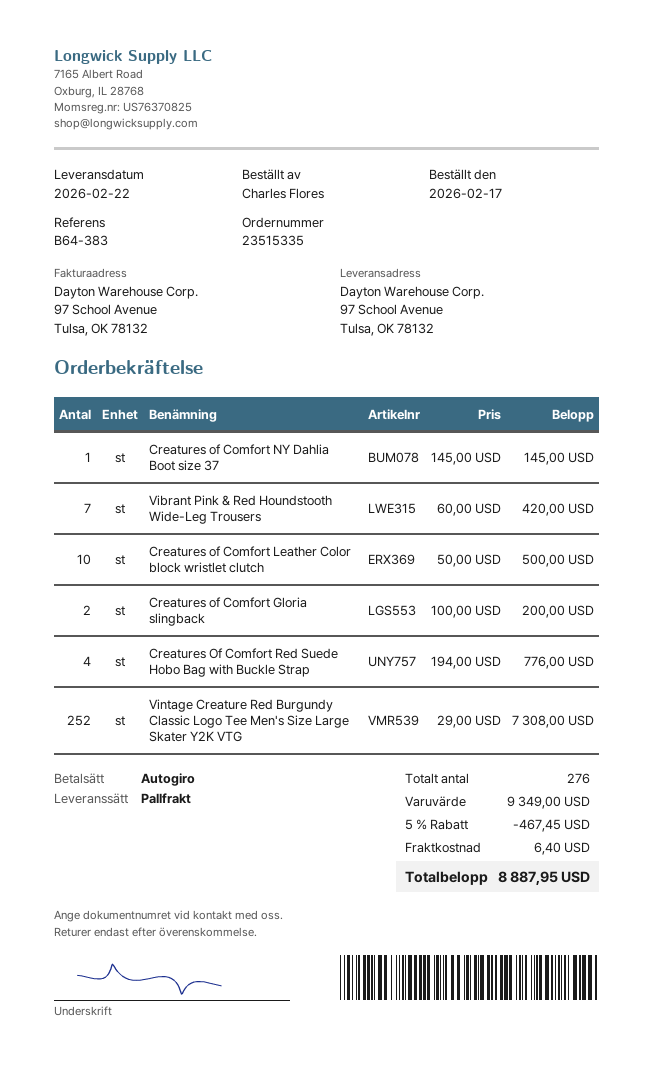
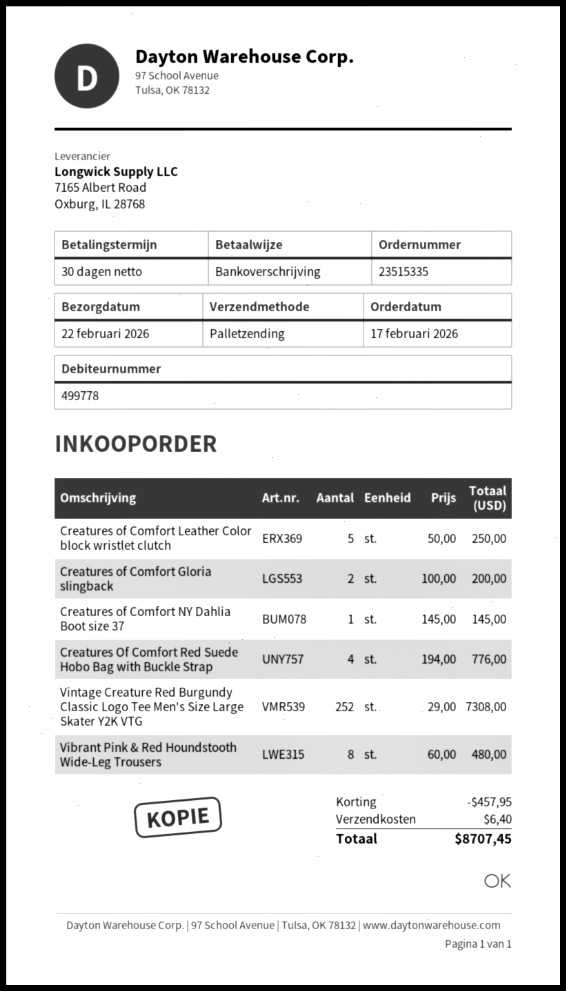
payment method: direct debit -> bank transfer
Vibrant Pink & Red Houndstooth Wide-Leg Trousers: 7 x 60.00 = 420.00 -> 8 x 60.00 = 480.00
Creatures of Comfort Leather Color block wristlet clutch: 10 x 50.00 = 500.00 -> 5 x 50.00 = 250.00
discount: 467.45 -> 457.95
total: 8887.95 -> 8707.45

